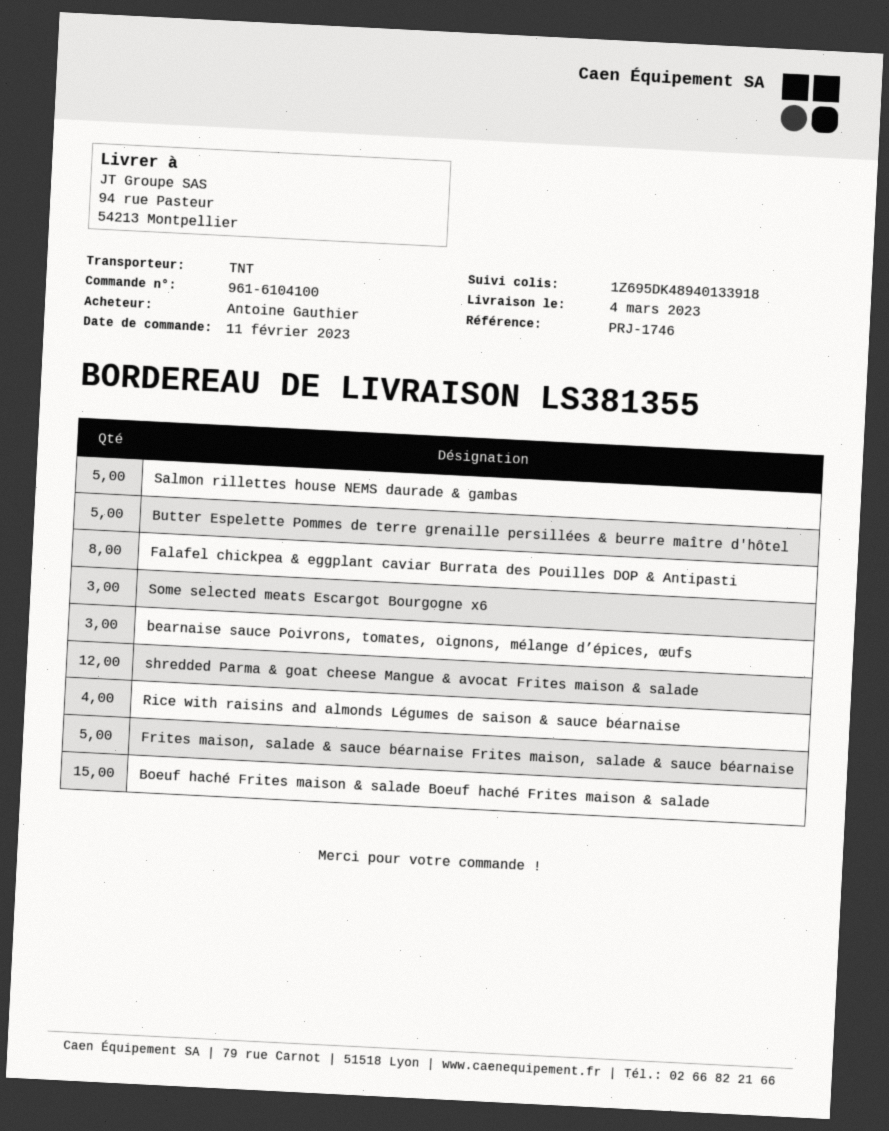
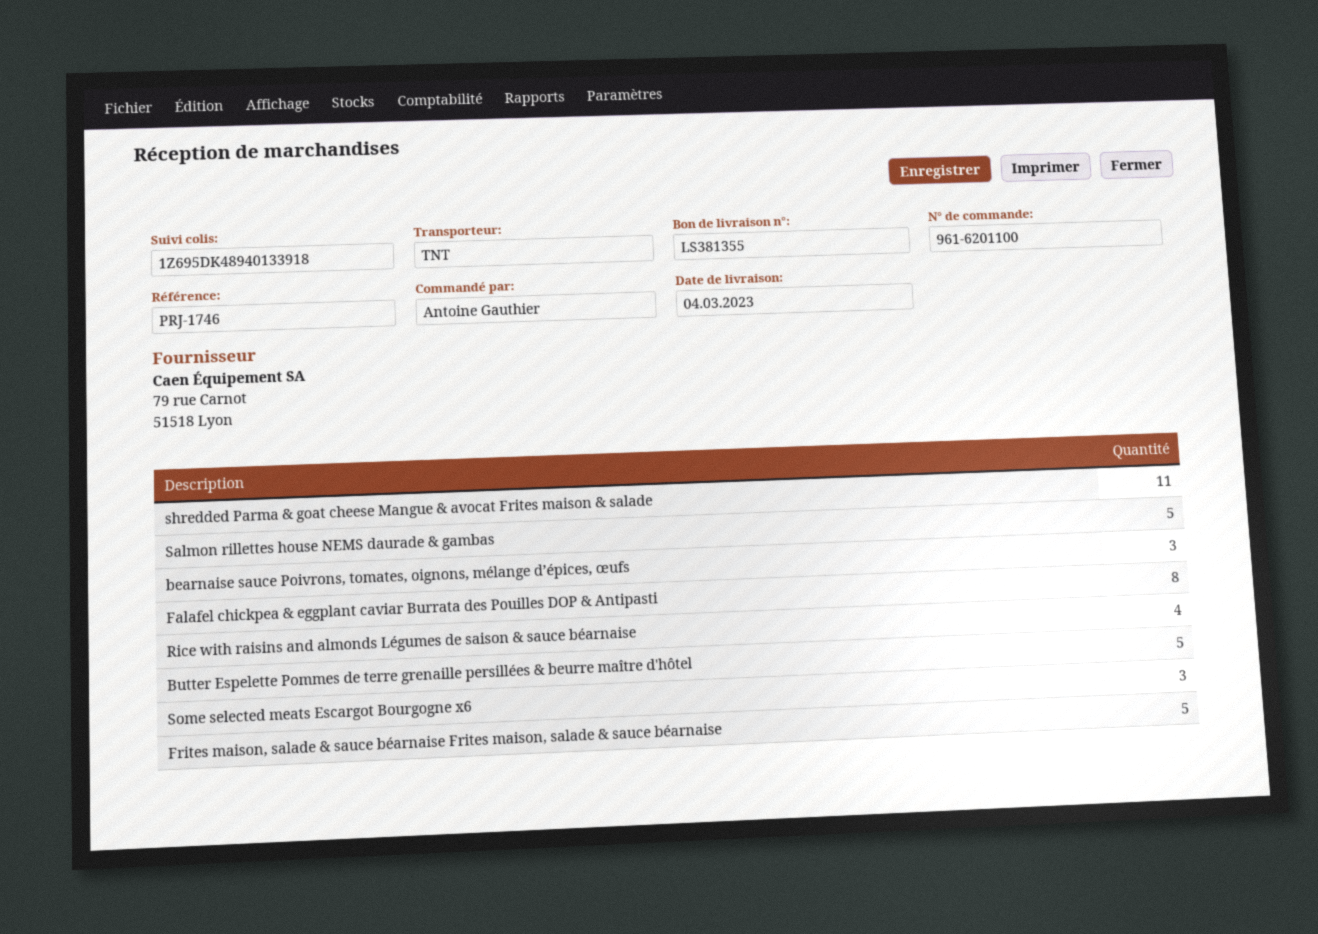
order number: 961-6104100 -> 961-6201100
shredded Parma & goat cheese Mangue & avocat Frites maison & salade: 12 -> 11
Boeuf haché Frites maison & salade Boeuf haché Frites maison & salade: 15 -> none

